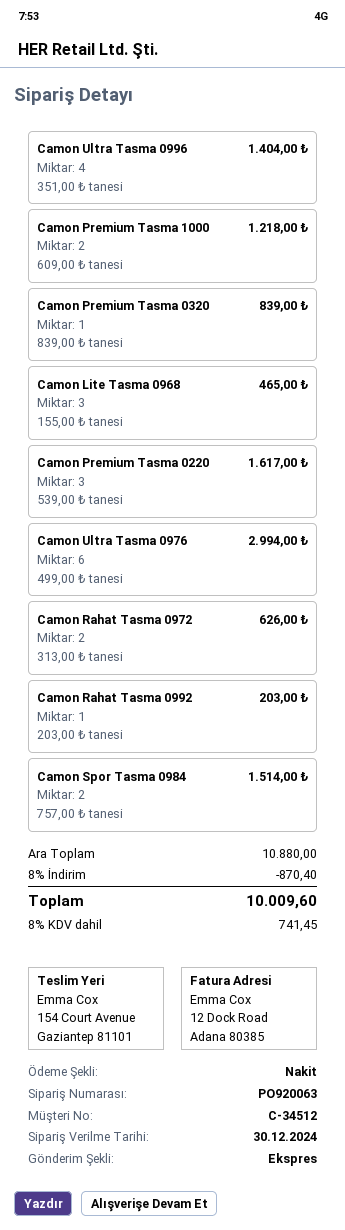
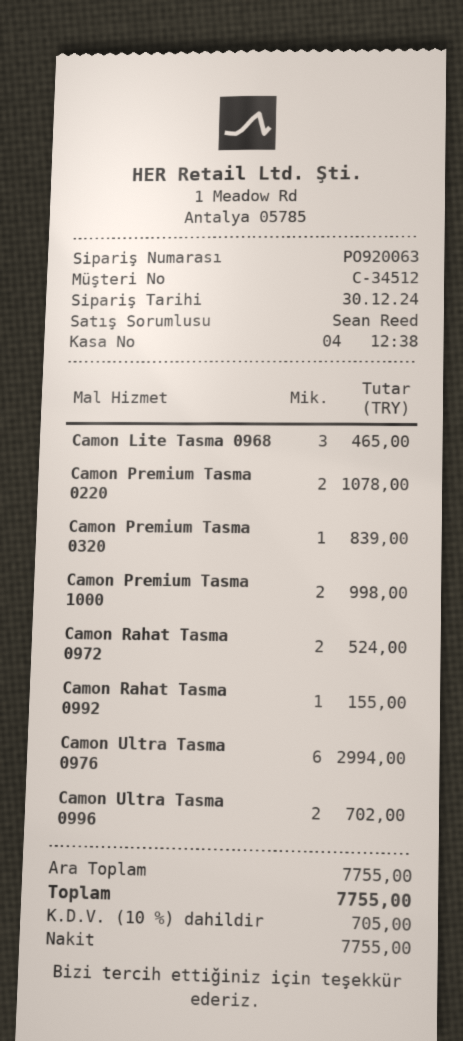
Camon Ultra Tasma 0996: 4 for 1404.00 -> 2 for 702.00
Camon Premium Tasma 1000: 2 for 1218.00 -> 2 for 998.00
Camon Premium Tasma 0220: 3 for 1617.00 -> 2 for 1078.00
Camon Rahat Tasma 0972: 2 for 626.00 -> 2 for 524.00
Camon Rahat Tasma 0992: 1 for 203.00 -> 1 for 155.00
Camon Spor Tasma 0984: 2 for 1514.00 -> none
subtotal: 10880.00 -> 7755.00
discount: 8% = 870.40 -> none
tax: 8% = 741.45 -> 10% = 705.00
total: 10009.60 -> 7755.00

